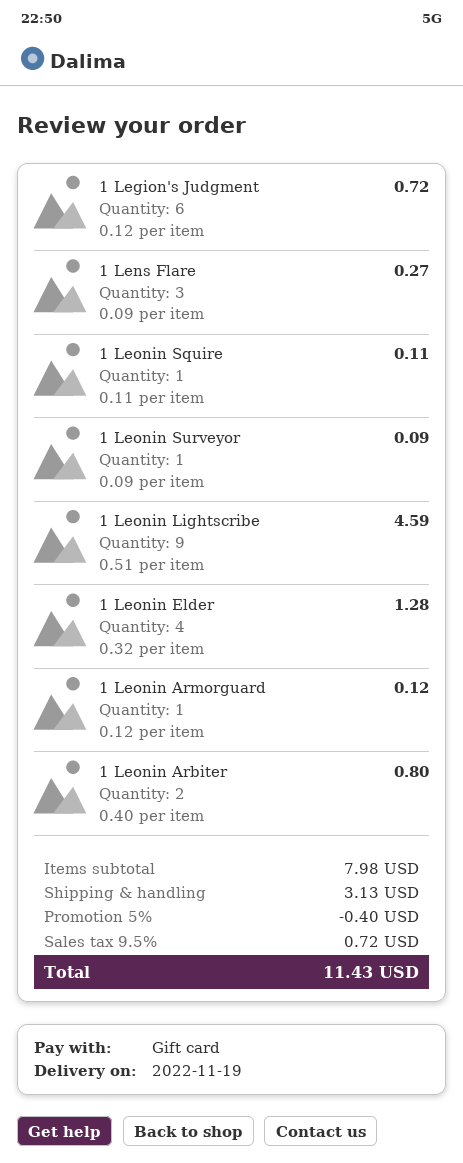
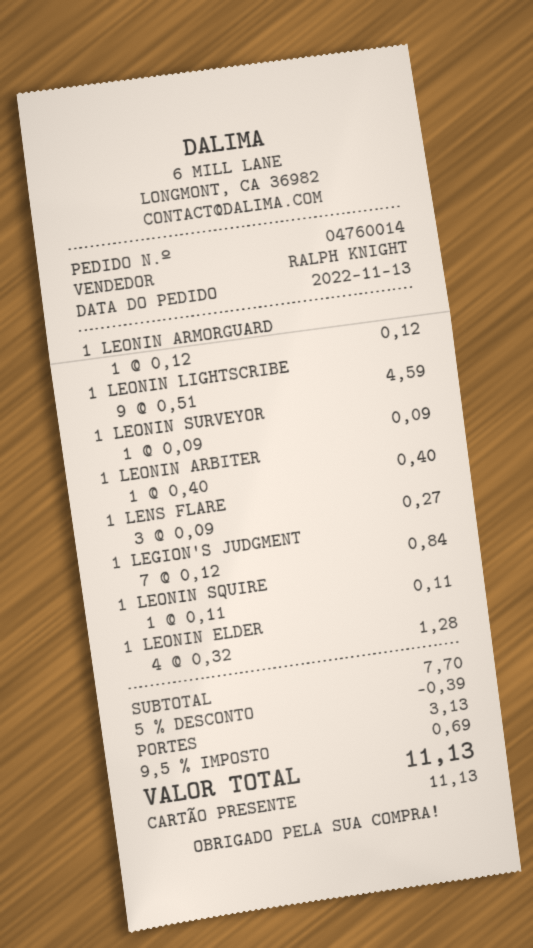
1 Legion's Judgment: 6 x 0.12 = 0.72 -> 7 x 0.12 = 0.84
1 Leonin Arbiter: 2 x 0.40 = 0.80 -> 1 x 0.40 = 0.40
subtotal: 7.98 -> 7.70
discount: 5% = 0.40 -> 5% = 0.39
tax: 9.5% = 0.72 -> 9.5% = 0.69
total: 11.43 -> 11.13

